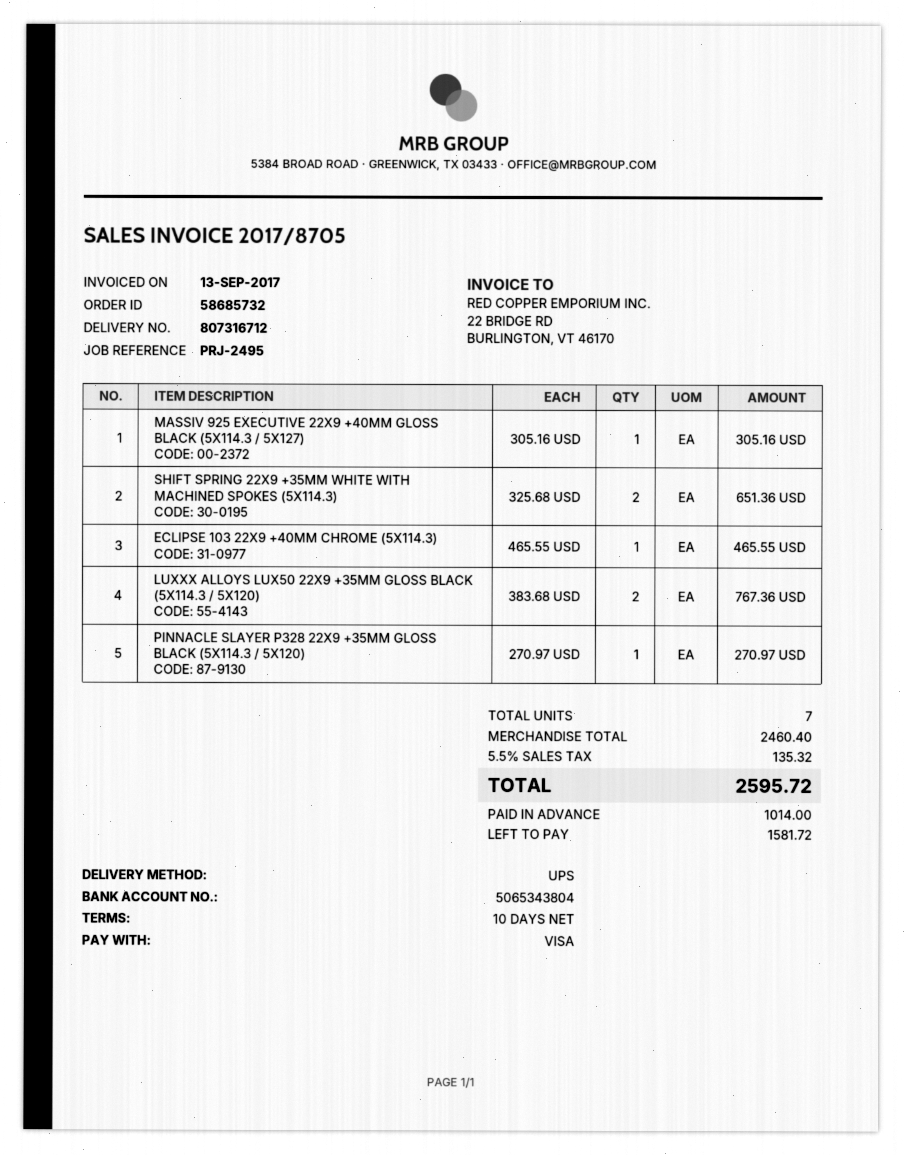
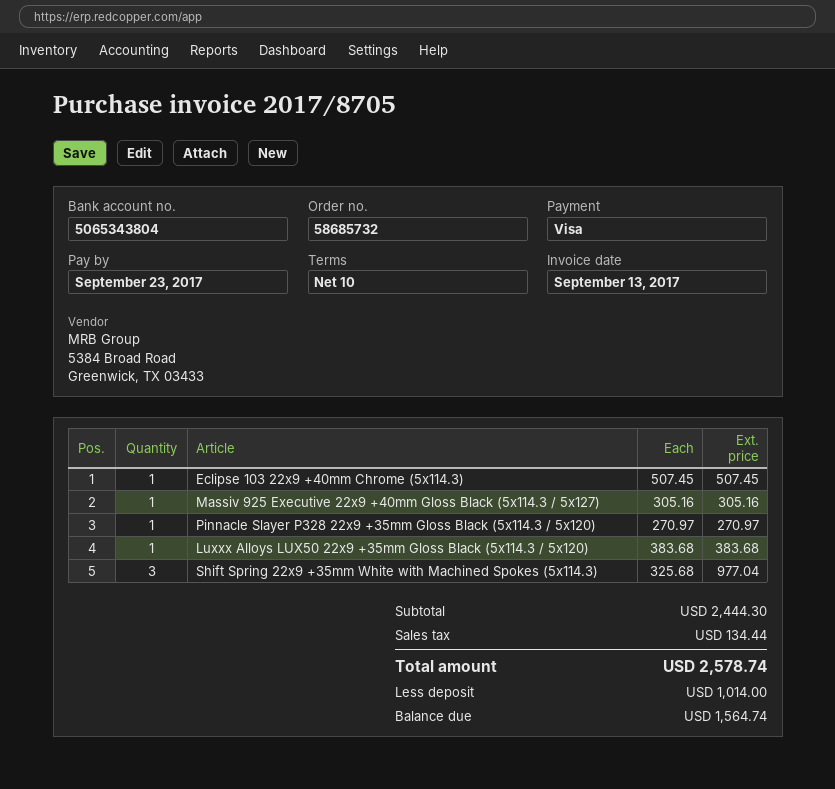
SHIFT SPRING 22X9 +35MM WHITE WITH MACHINED SPOKES (5X114.3): 2 x 325.68 = 651.36 -> 3 x 325.68 = 977.04
ECLIPSE 103 22X9 +40MM CHROME (5X114.3): 1 x 465.55 = 465.55 -> 1 x 507.45 = 507.45
LUXXX ALLOYS LUX50 22X9 +35MM GLOSS BLACK (5X114.3 / 5X120): 2 x 383.68 = 767.36 -> 1 x 383.68 = 383.68
subtotal: 2460.40 -> 2444.30
tax: 135.32 -> 134.44
total: 2595.72 -> 2578.74
balance: 1581.72 -> 1564.74

